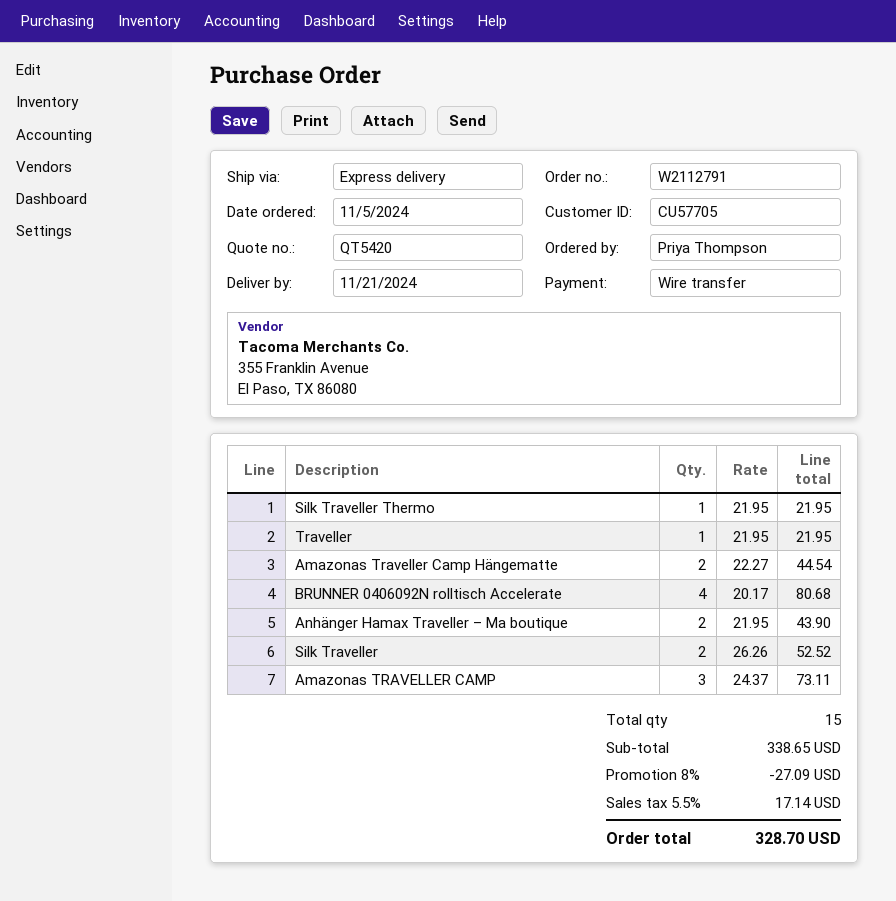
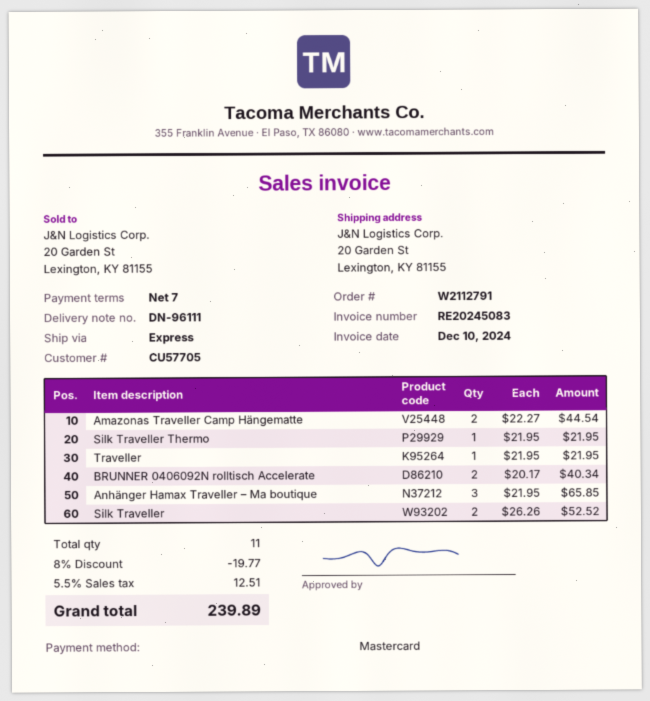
payment method: bank transfer -> Mastercard
BRUNNER 0406092N rolltisch Accelerate: 4 x 20.17 = 80.68 -> 2 x 20.17 = 40.34
Anhänger Hamax Traveller – Ma boutique: 2 x 21.95 = 43.90 -> 3 x 21.95 = 65.85
Amazonas TRAVELLER CAMP: 3 x 24.37 = 73.11 -> none
total quantity: 15 -> 11
discount: 8% = 27.09 -> 8% = 19.77
tax: 5.5% = 17.14 -> 5.5% = 12.51
total: 328.70 -> 239.89

